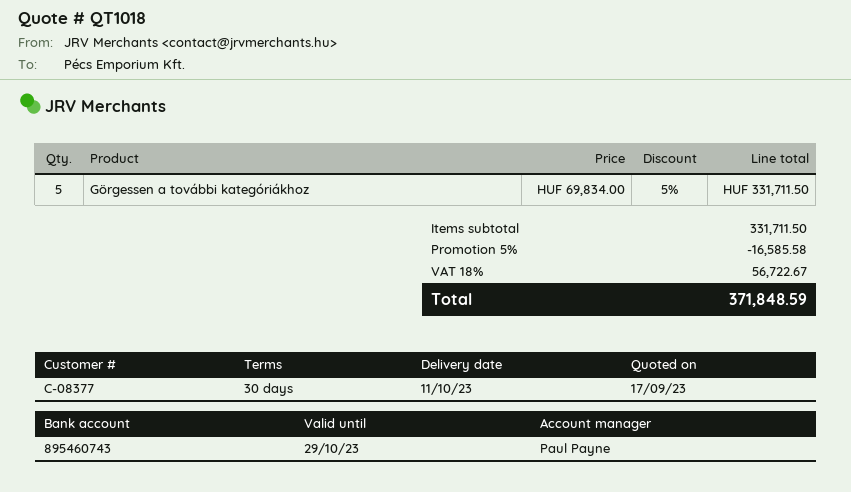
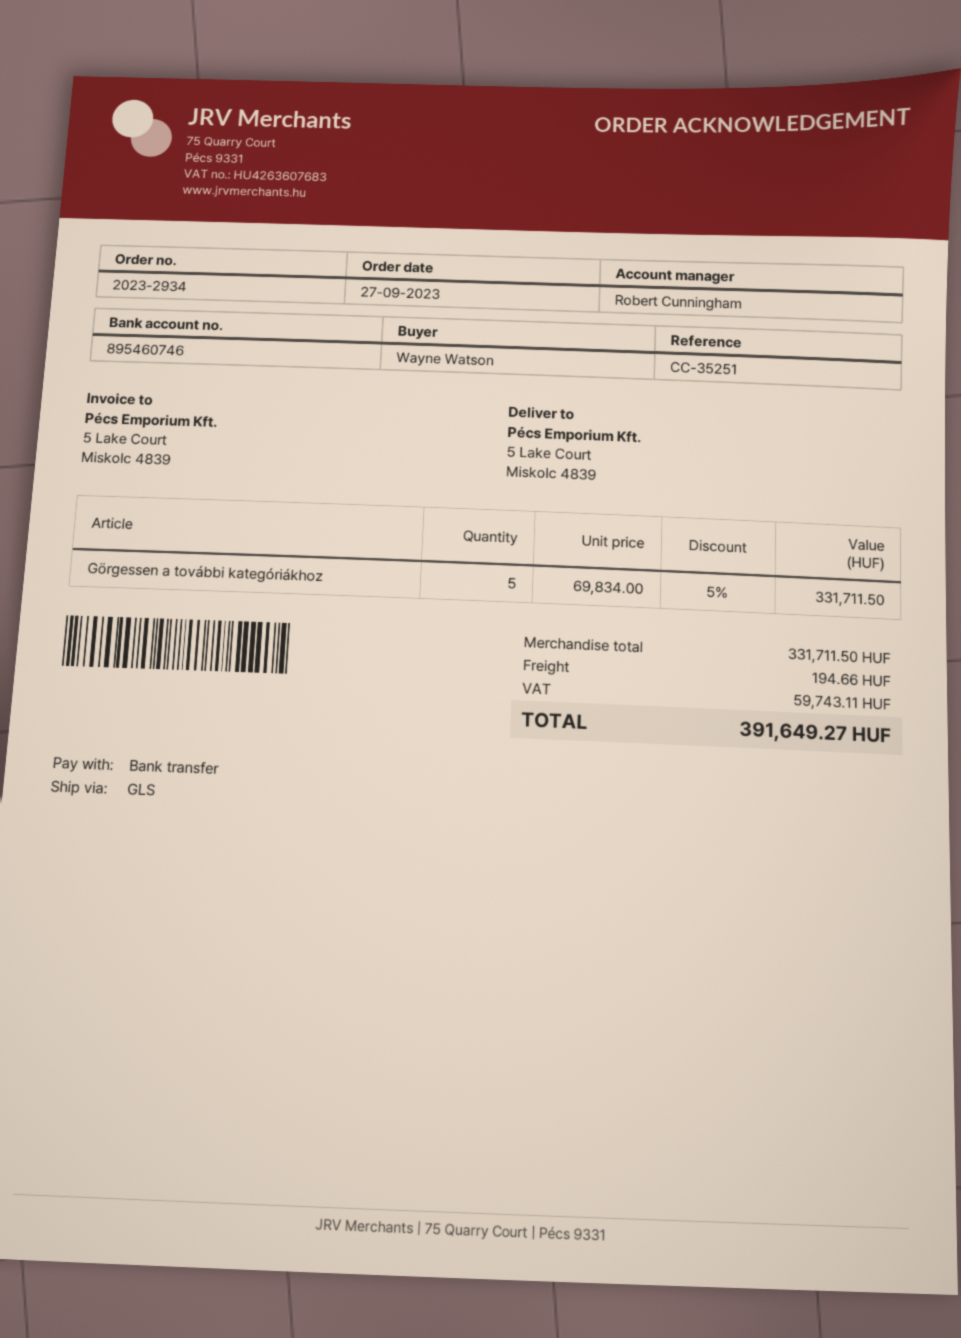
sales rep: Paul Payne -> Robert Cunningham
bank account: 895460743 -> 895460746
discount: 5% = 16585.58 -> none
shipping: none -> 194.66
tax: 56722.67 -> 59743.11
total: 371848.59 -> 391649.27

